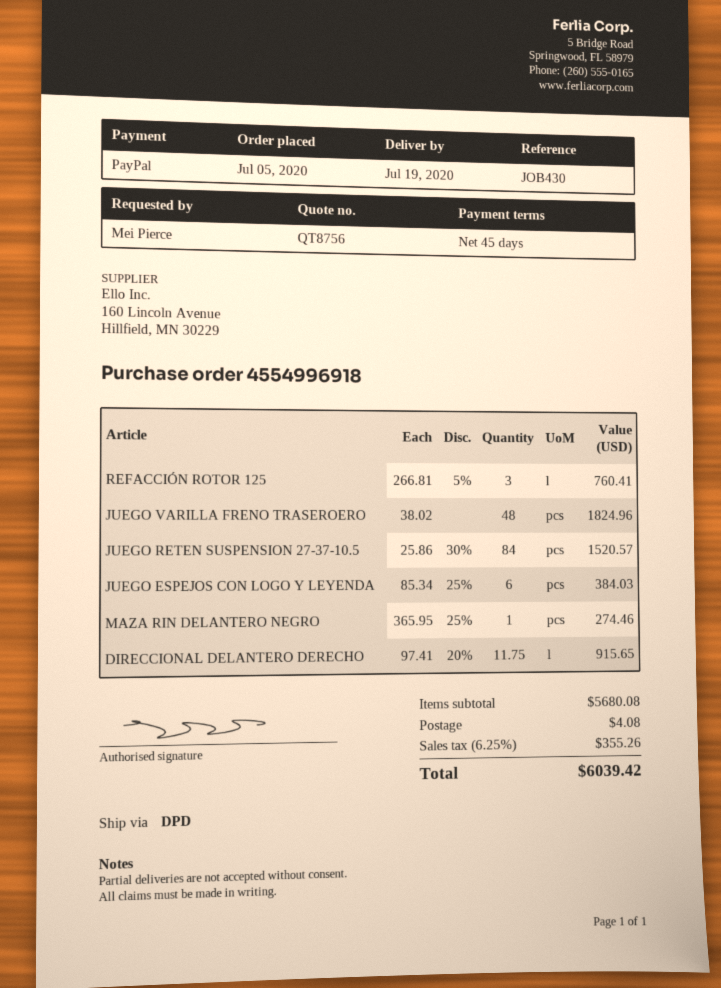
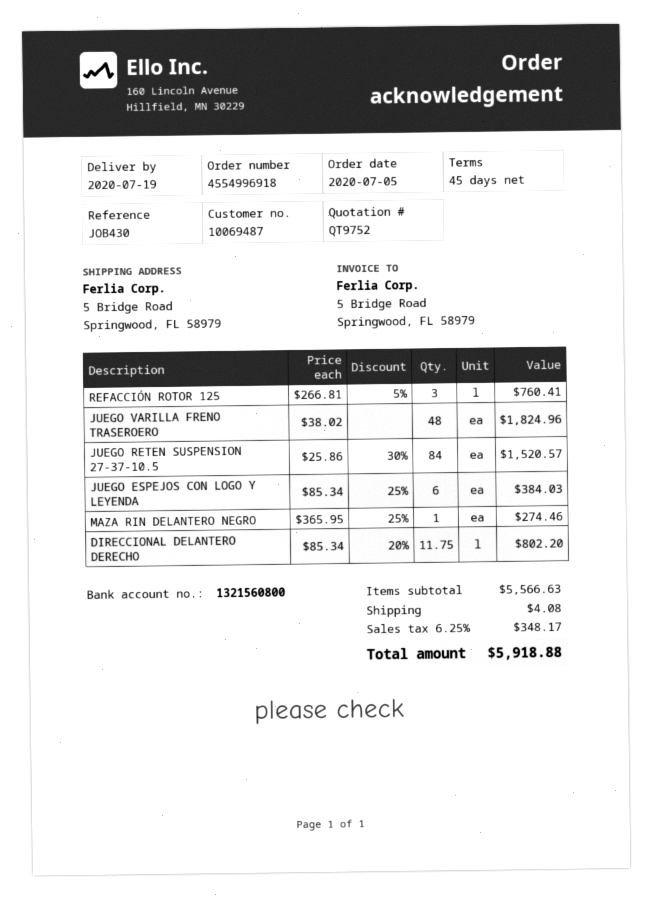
quote number: QT8756 -> QT9752
DIRECCIONAL DELANTERO DERECHO: 11.75 x 97.41 - 20% = 915.65 -> 11.75 x 85.34 - 20% = 802.20
subtotal: 5680.08 -> 5566.63
tax: 6.25% = 355.26 -> 6.25% = 348.17
total: 6039.42 -> 5918.88

